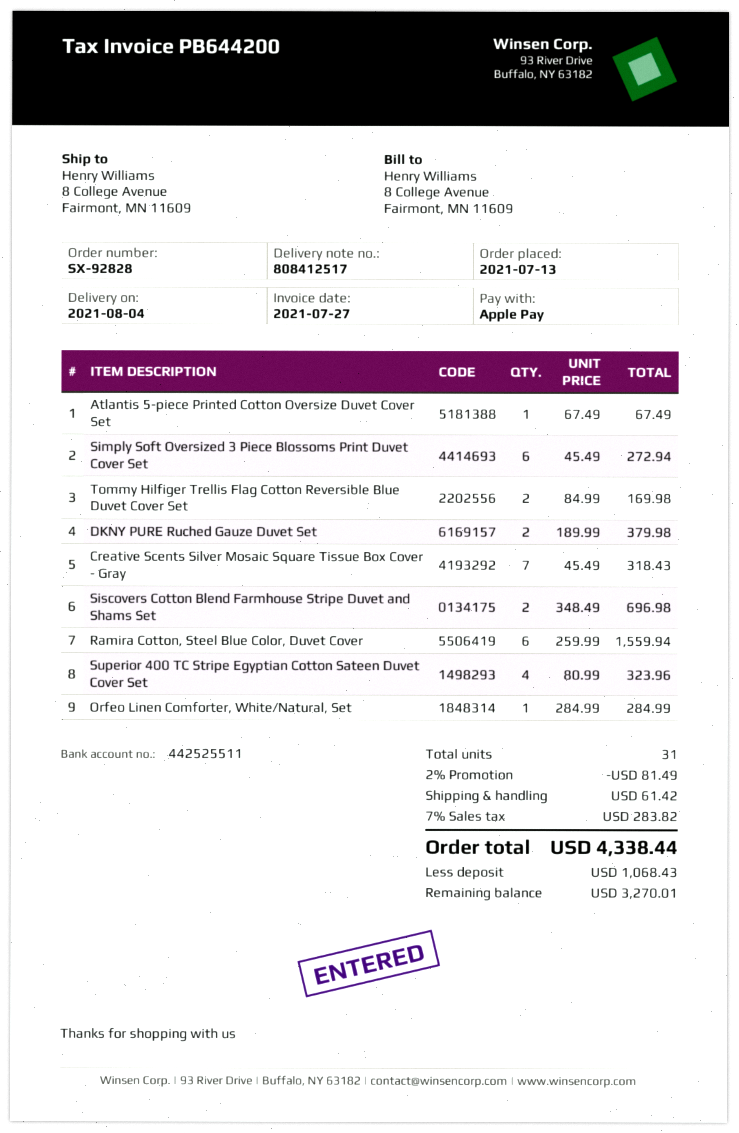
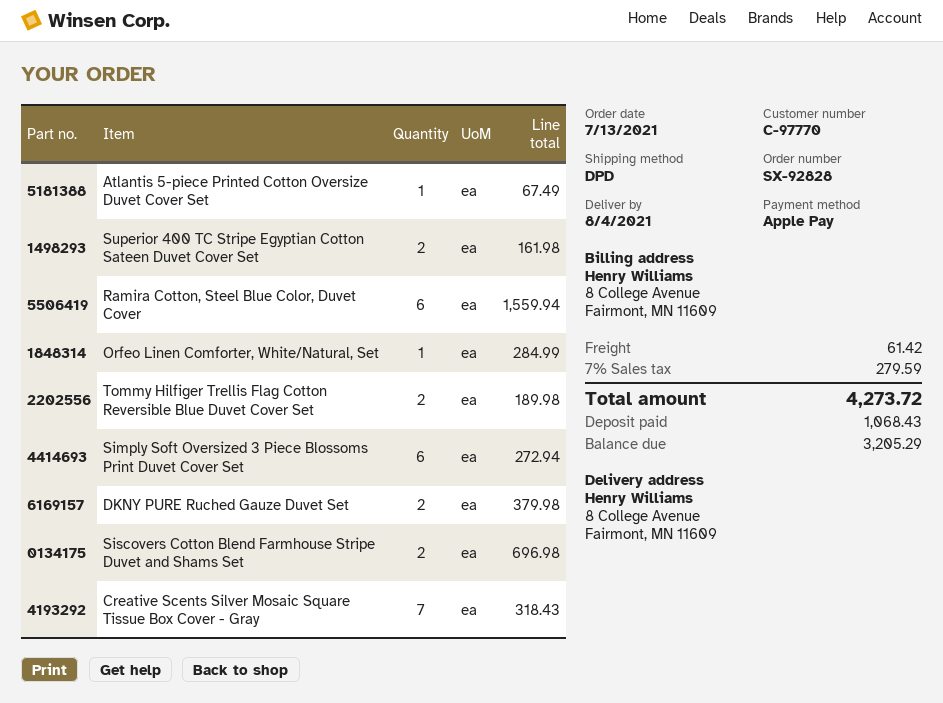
Tommy Hilfiger Trellis Flag Cotton Reversible Blue Duvet Cover Set: 2 for 169.98 -> 2 for 189.98
Superior 400 TC Stripe Egyptian Cotton Sateen Duvet Cover Set: 4 for 323.96 -> 2 for 161.98
discount: 2% = 81.49 -> none
tax: 7% = 283.82 -> 7% = 279.59
total: 4338.44 -> 4273.72
balance: 3270.01 -> 3205.29

